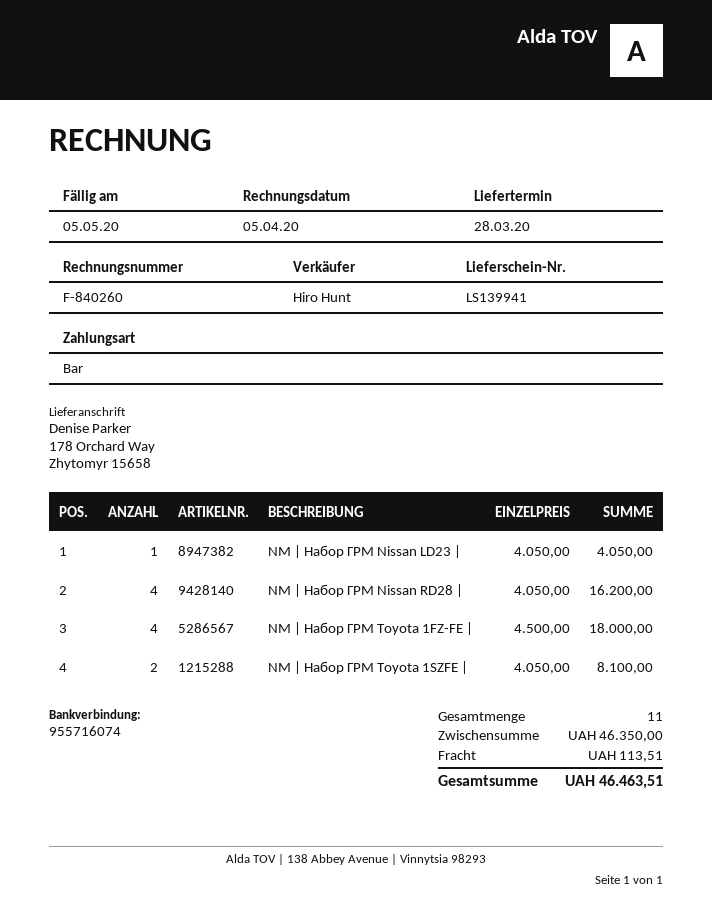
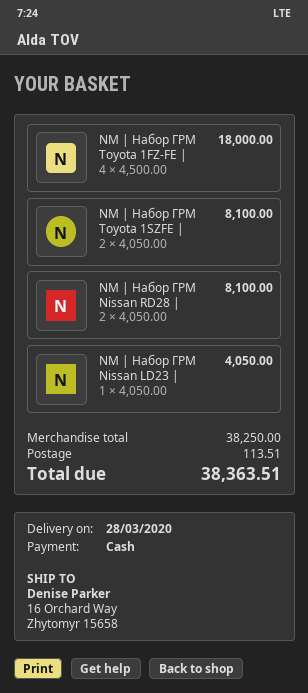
ship to: 178 Orchard Way, Zhytomyr 15658 -> 16 Orchard Way, Zhytomyr 15658
NM | Набор ГРМ Nissan RD28 |: 4 x 4050.00 = 16200.00 -> 2 x 4050.00 = 8100.00
subtotal: 46350.00 -> 38250.00
total: 46463.51 -> 38363.51

